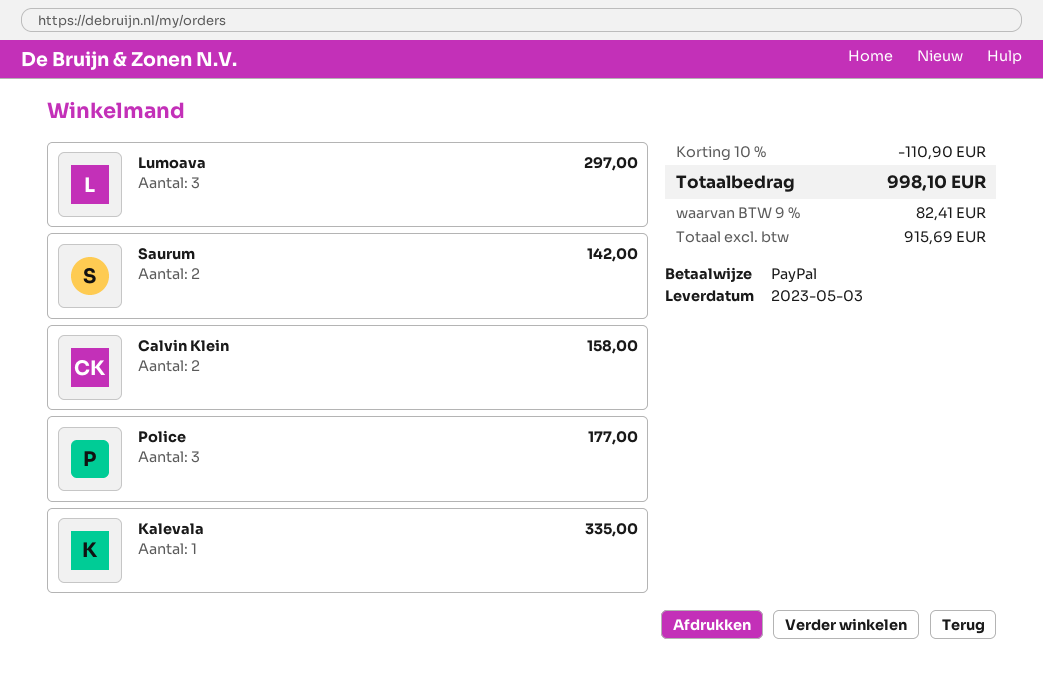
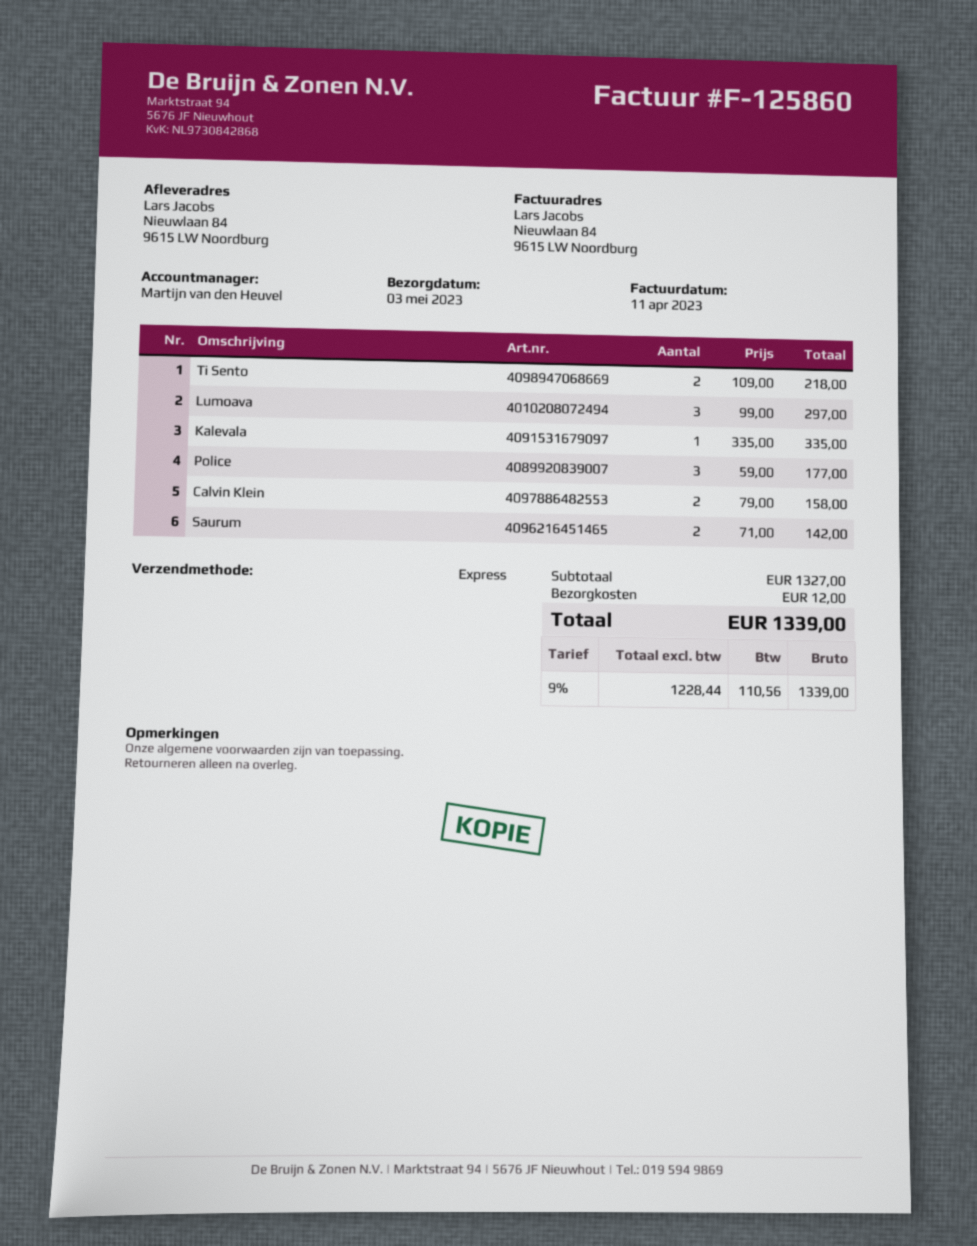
Ti Sento: none -> 2 for 218.00
discount: 10% = 110.90 -> none
shipping: none -> 12.00
net: 915.69 -> 1228.44
tax: 9% = 82.41 -> 9% = 110.56
total: 998.10 -> 1339.00

